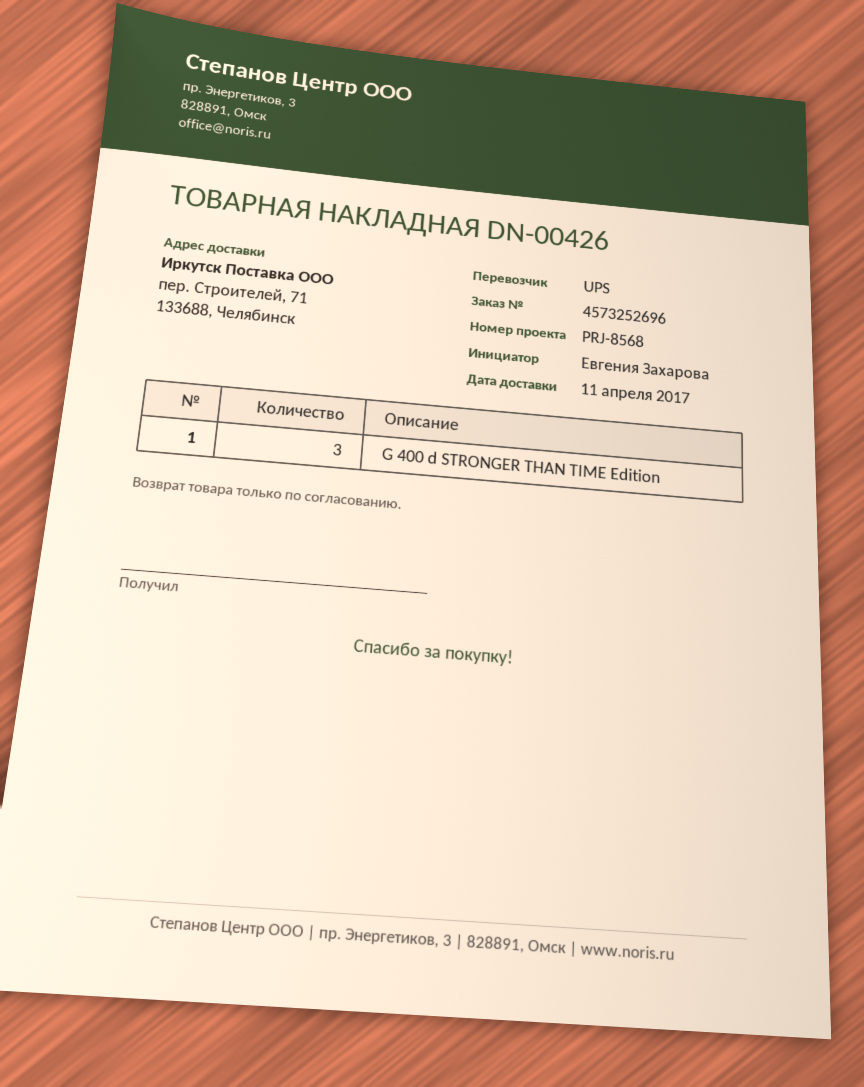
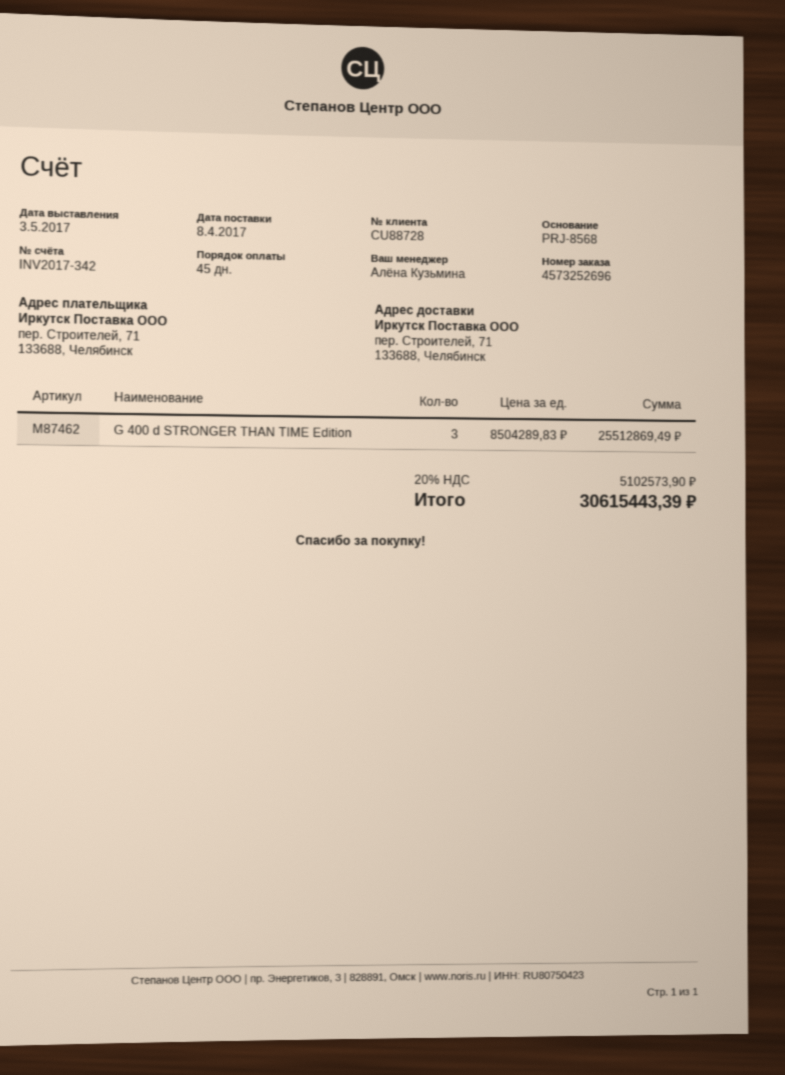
delivery date: 2017-04-11 -> 2017-04-08

